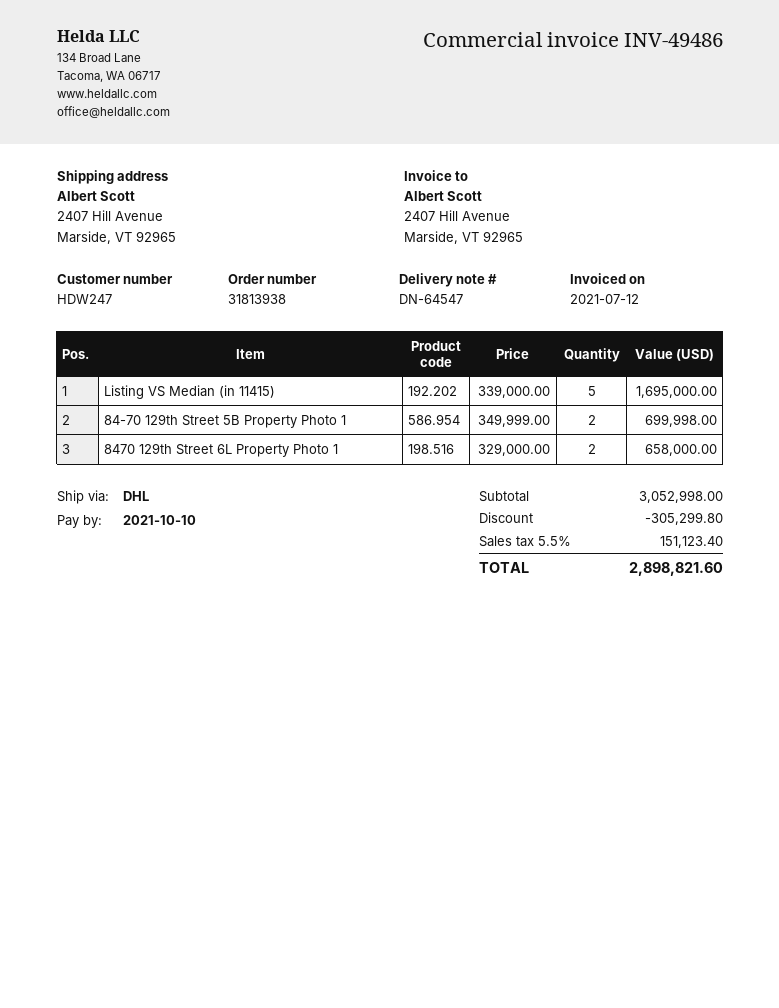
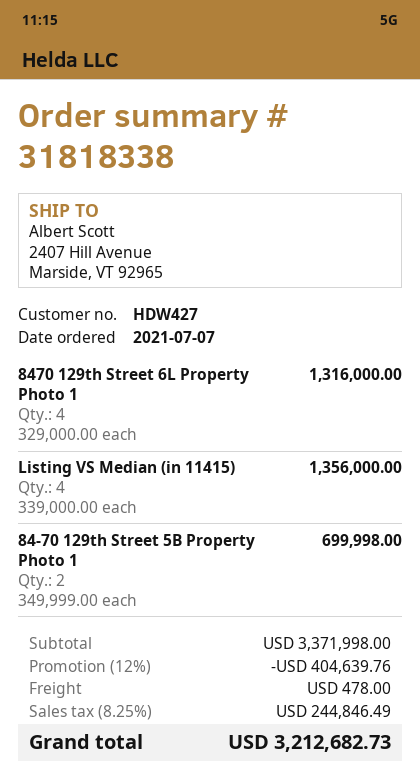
order number: 31813938 -> 31818338
customer number: HDW247 -> HDW427
Listing VS Median (in 11415): 5 x 339000.00 = 1695000.00 -> 4 x 339000.00 = 1356000.00
8470 129th Street 6L Property Photo 1: 2 x 329000.00 = 658000.00 -> 4 x 329000.00 = 1316000.00
subtotal: 3052998.00 -> 3371998.00
discount: 305299.80 -> 404639.76
shipping: none -> 478.00
tax: 5.5% = 151123.40 -> 8.25% = 244846.49
total: 2898821.60 -> 3212682.73

